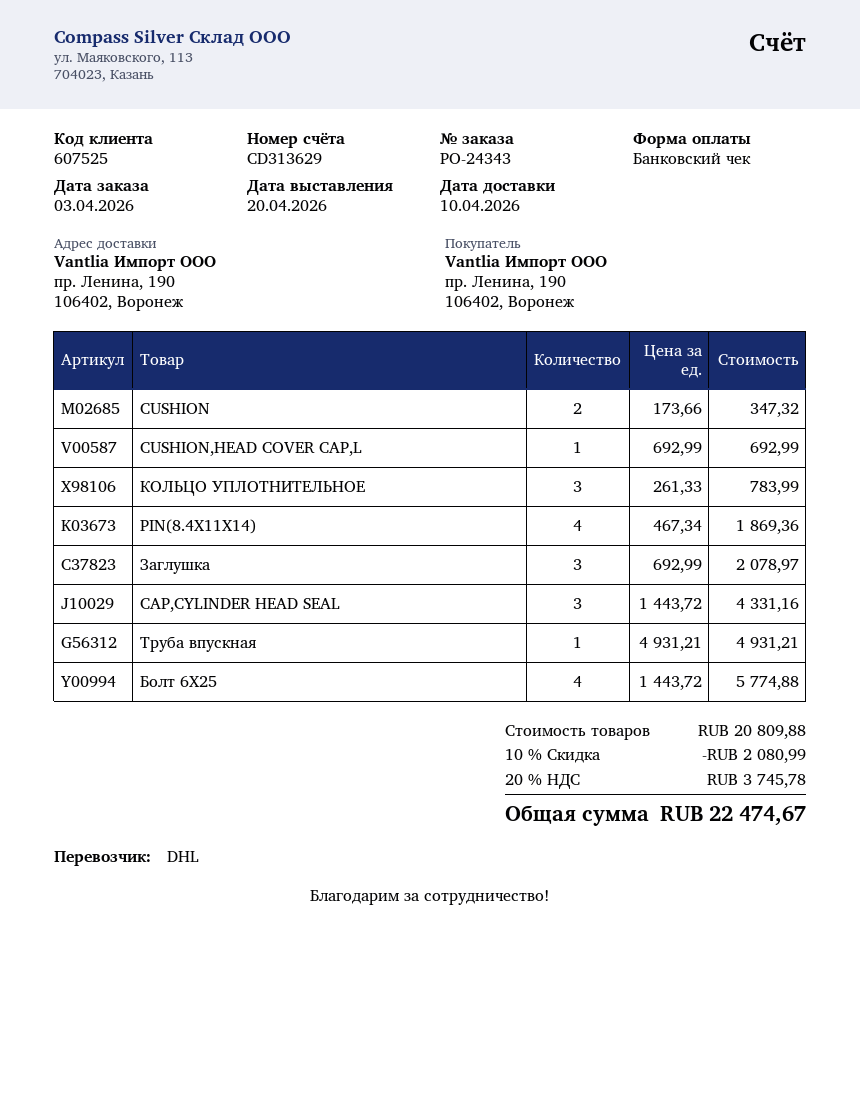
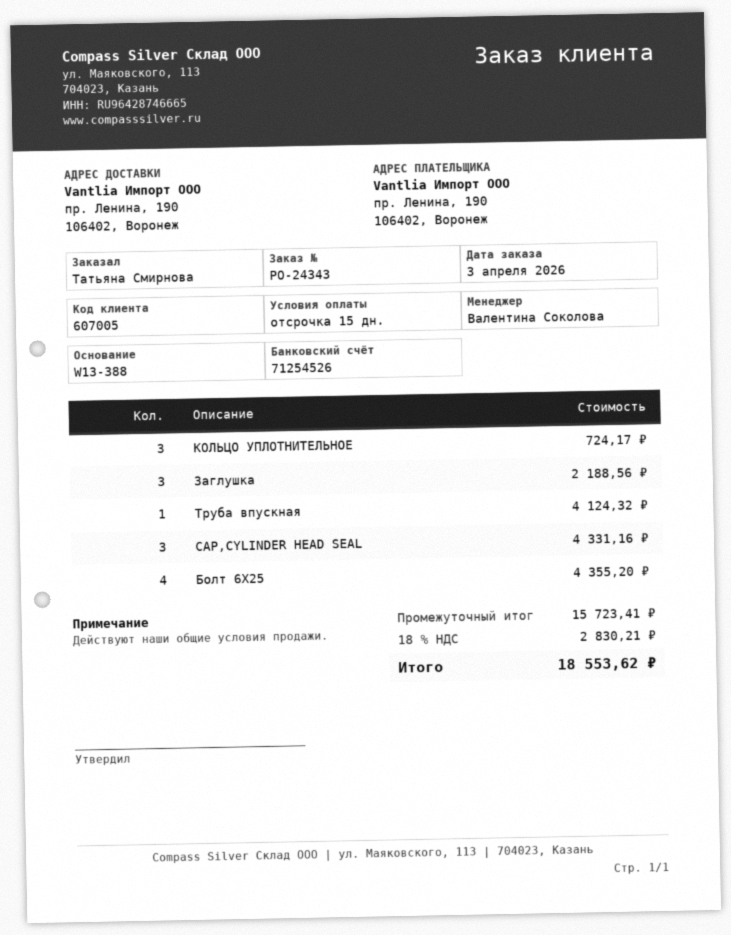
customer number: 607525 -> 607005
CUSHION: 2 for 347.32 -> none
CUSHION,HEAD COVER CAP,L: 1 for 692.99 -> none
КОЛЬЦО УПЛОТНИТЕЛЬНОЕ: 3 for 783.99 -> 3 for 724.17
PIN(8.4X11X14): 4 for 1869.36 -> none
Заглушка: 3 for 2078.97 -> 3 for 2188.56
Труба впускная: 1 for 4931.21 -> 1 for 4124.32
Болт 6X25: 4 for 5774.88 -> 4 for 4355.20
subtotal: 20809.88 -> 15723.41
discount: 10% = 2080.99 -> none
tax: 20% = 3745.78 -> 18% = 2830.21
total: 22474.67 -> 18553.62

